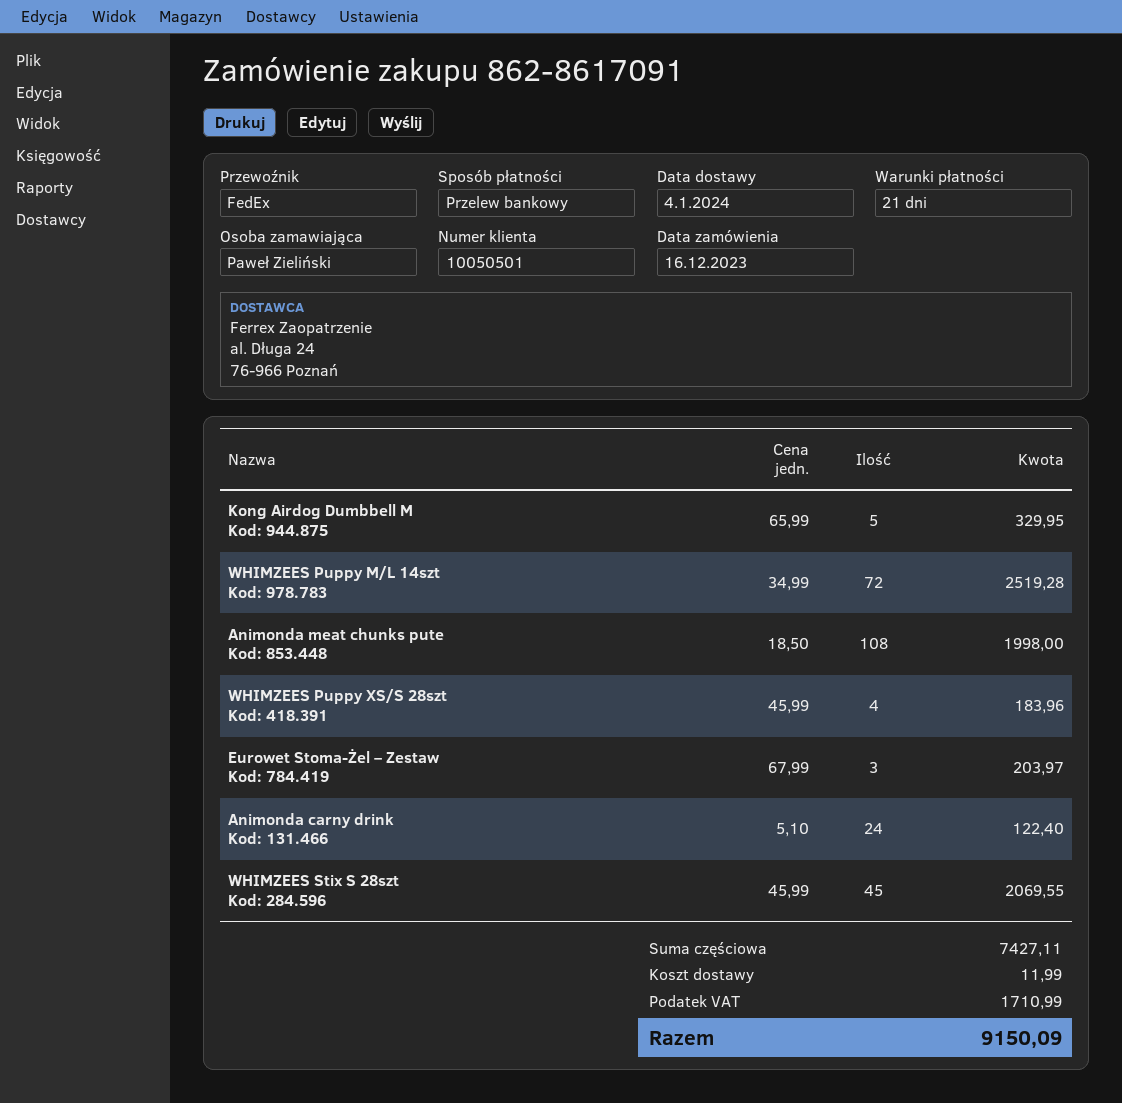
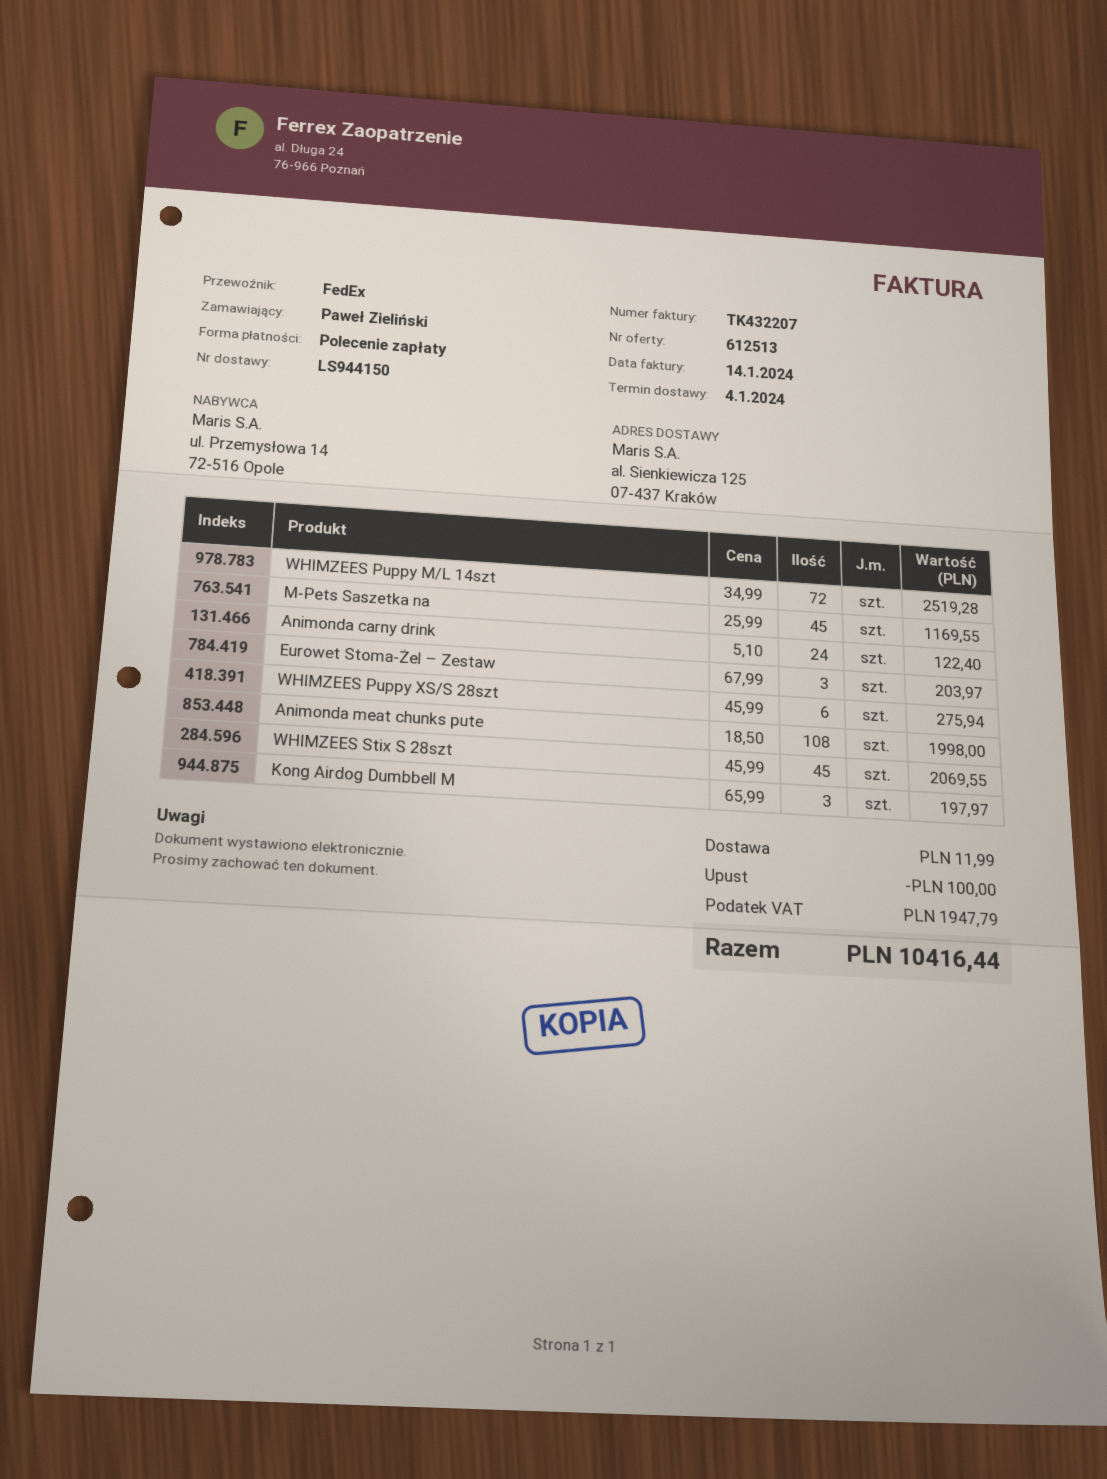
payment method: bank transfer -> direct debit
Kong Airdog Dumbbell M: 5 x 65.99 = 329.95 -> 3 x 65.99 = 197.97
WHIMZEES Puppy XS/S 28szt: 4 x 45.99 = 183.96 -> 6 x 45.99 = 275.94
M-Pets Saszetka na: none -> 45 x 25.99 = 1169.55
discount: none -> 100.00
tax: 1710.99 -> 1947.79
total: 9150.09 -> 10416.44

